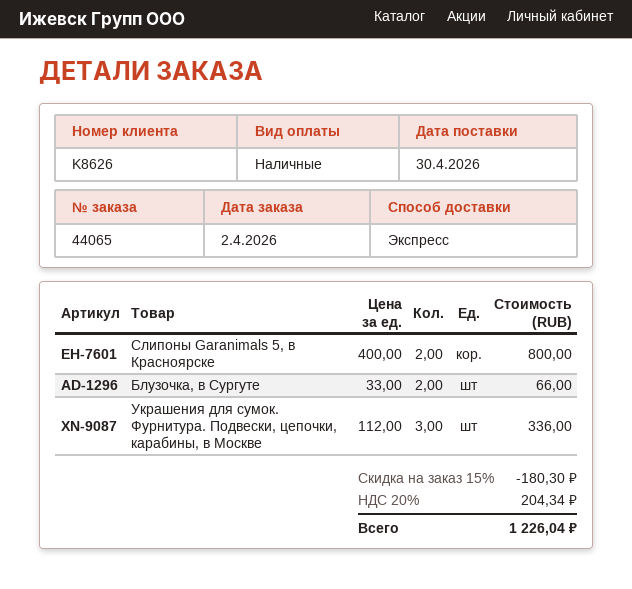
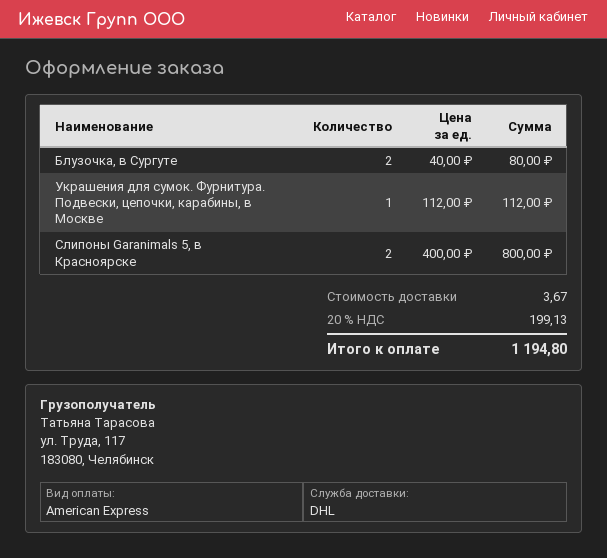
payment method: cash -> American Express
shipping method: express -> DHL
Блузочка, в Сургуте: 2 x 33.00 = 66.00 -> 2 x 40.00 = 80.00
Украшения для сумок. Фурнитура. Подвески, цепочки, карабины, в Москве: 3 x 112.00 = 336.00 -> 1 x 112.00 = 112.00
discount: 15% = 180.30 -> none
shipping: none -> 3.67
tax: 20% = 204.34 -> 20% = 199.13
total: 1226.04 -> 1194.80

